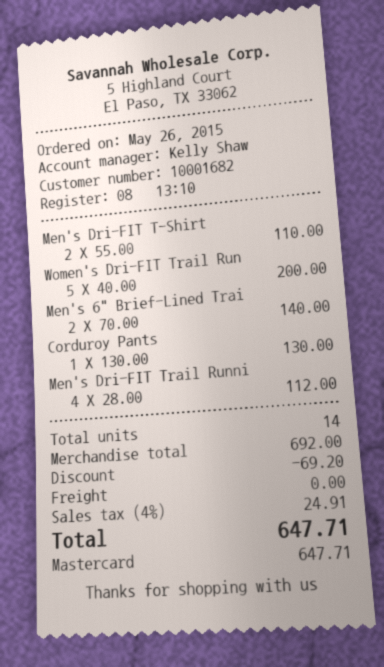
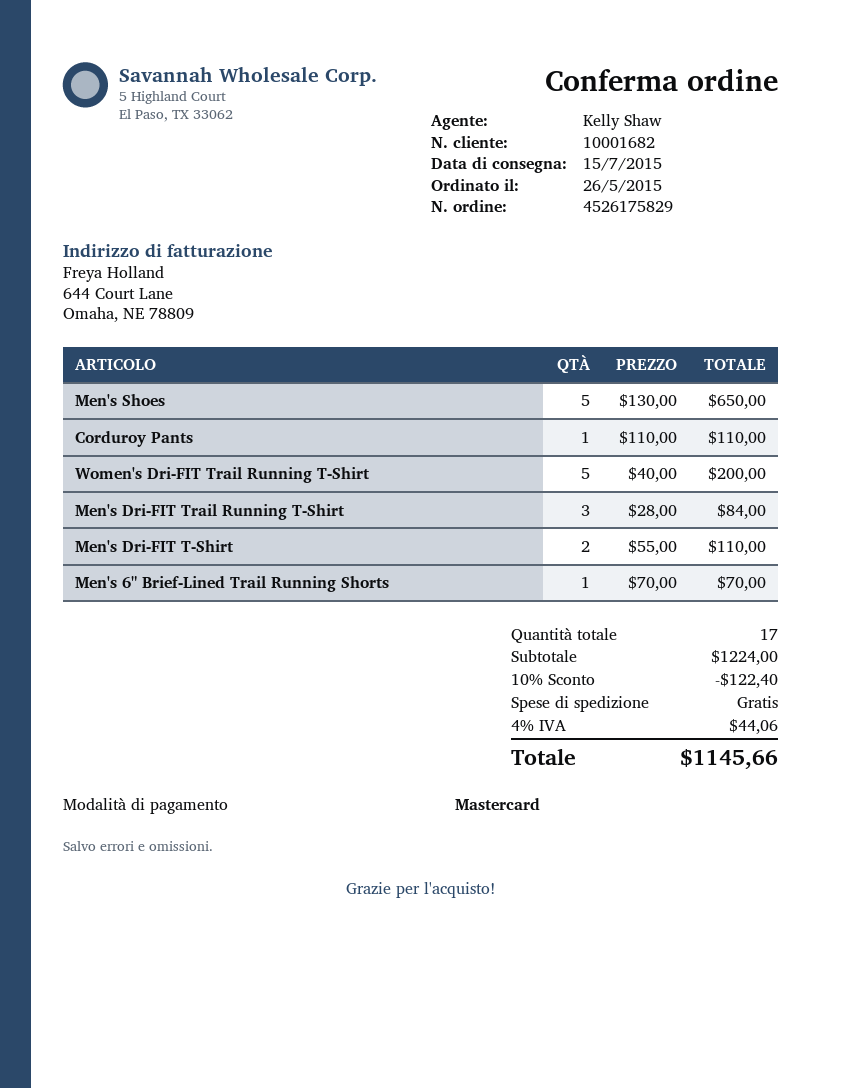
Men's 6" Brief-Lined Trai: 2 x 70.00 = 140.00 -> 1 x 70.00 = 70.00
Corduroy Pants: 1 x 130.00 = 130.00 -> 1 x 110.00 = 110.00
Men's Dri-FIT Trail Runni: 4 x 28.00 = 112.00 -> 3 x 28.00 = 84.00
Men's Shoes: none -> 5 x 130.00 = 650.00
total quantity: 14 -> 17
subtotal: 692.00 -> 1224.00
discount: 69.20 -> 122.40
tax: 4% = 24.91 -> 4% = 44.06
total: 647.71 -> 1145.66

